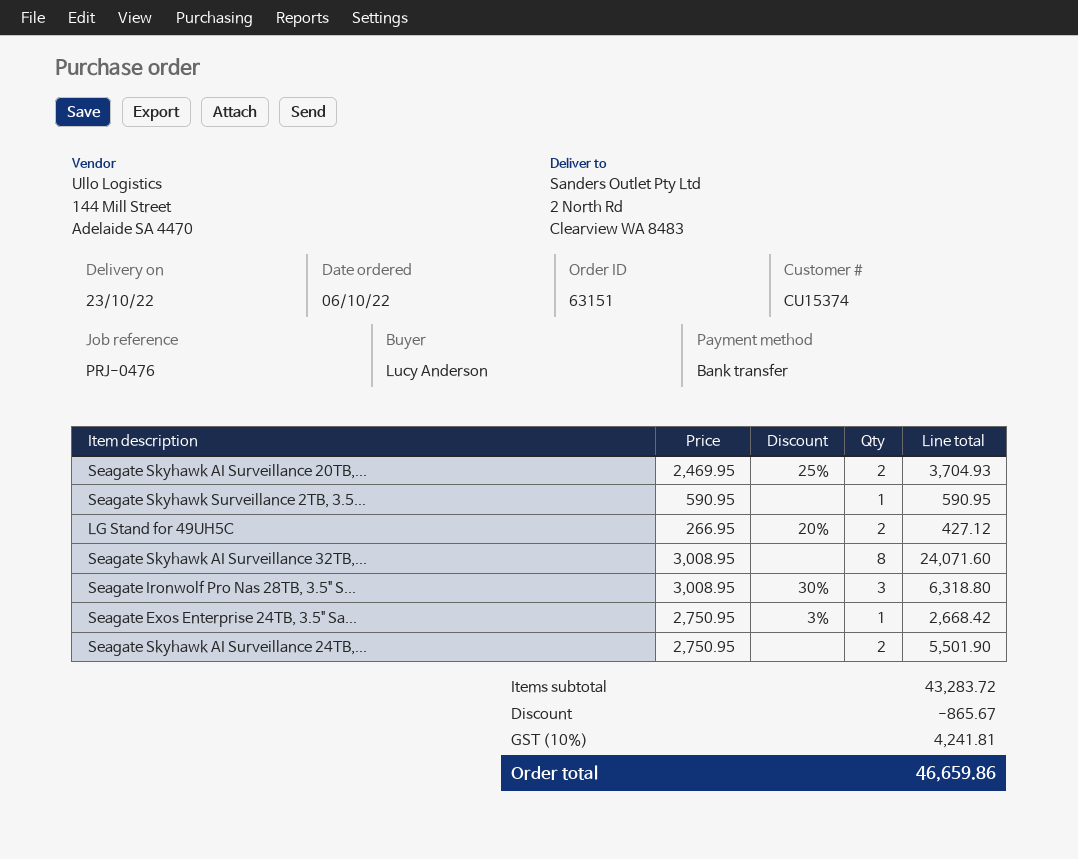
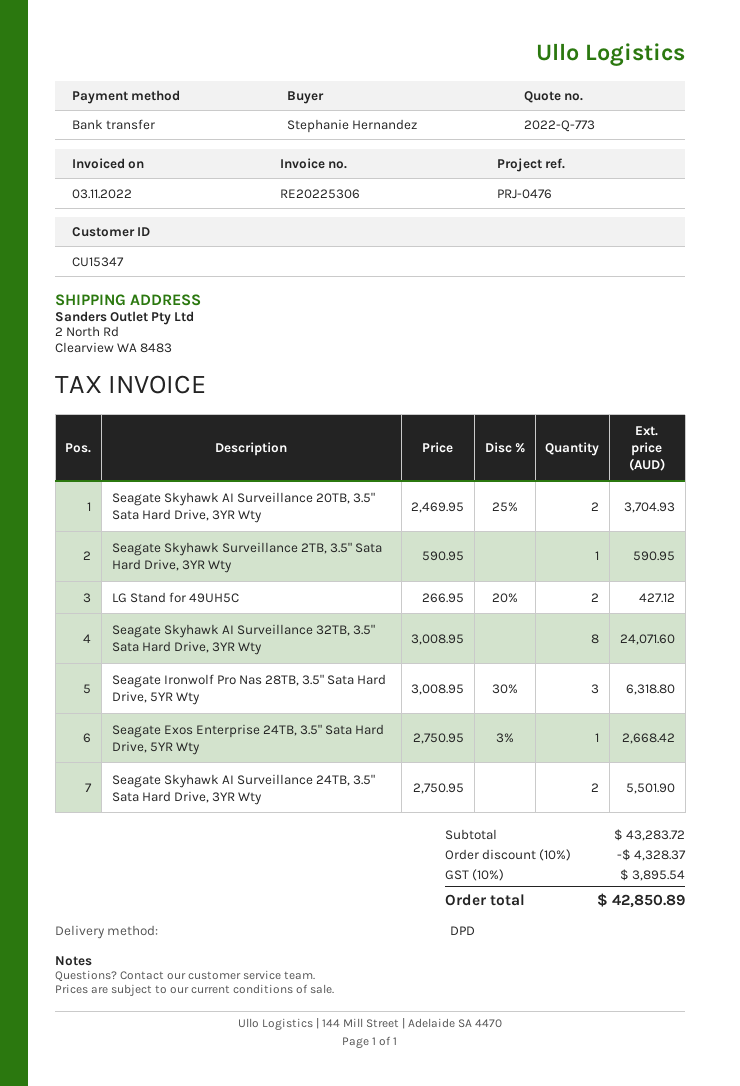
customer number: CU15374 -> CU15347
ordered by: Lucy Anderson -> Stephanie Hernandez
discount: 865.67 -> 4328.37
tax: 10% = 4241.81 -> 10% = 3895.54
total: 46659.86 -> 42850.89

